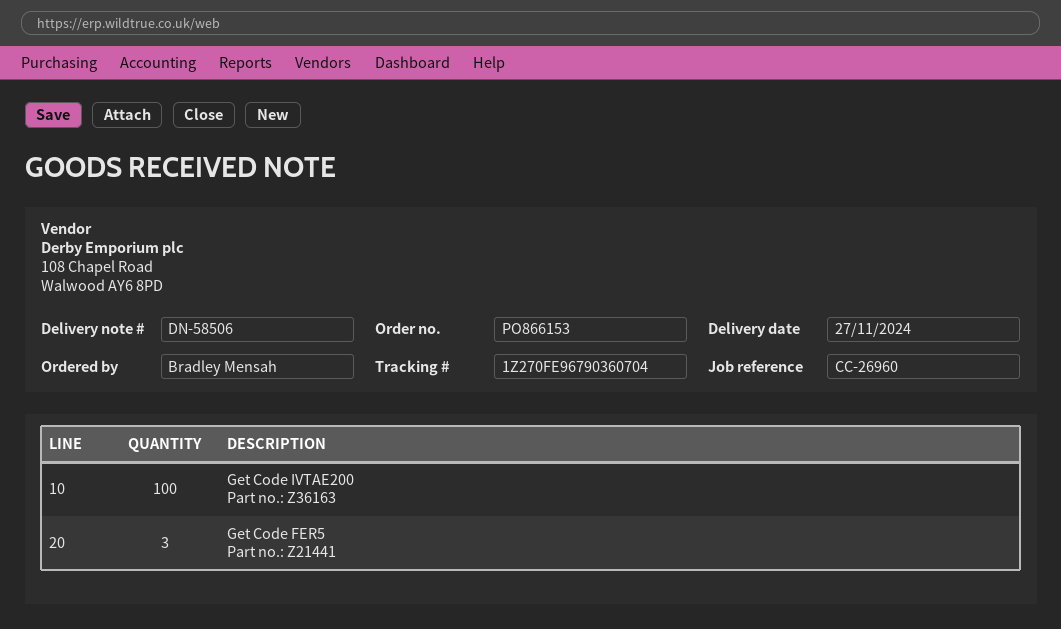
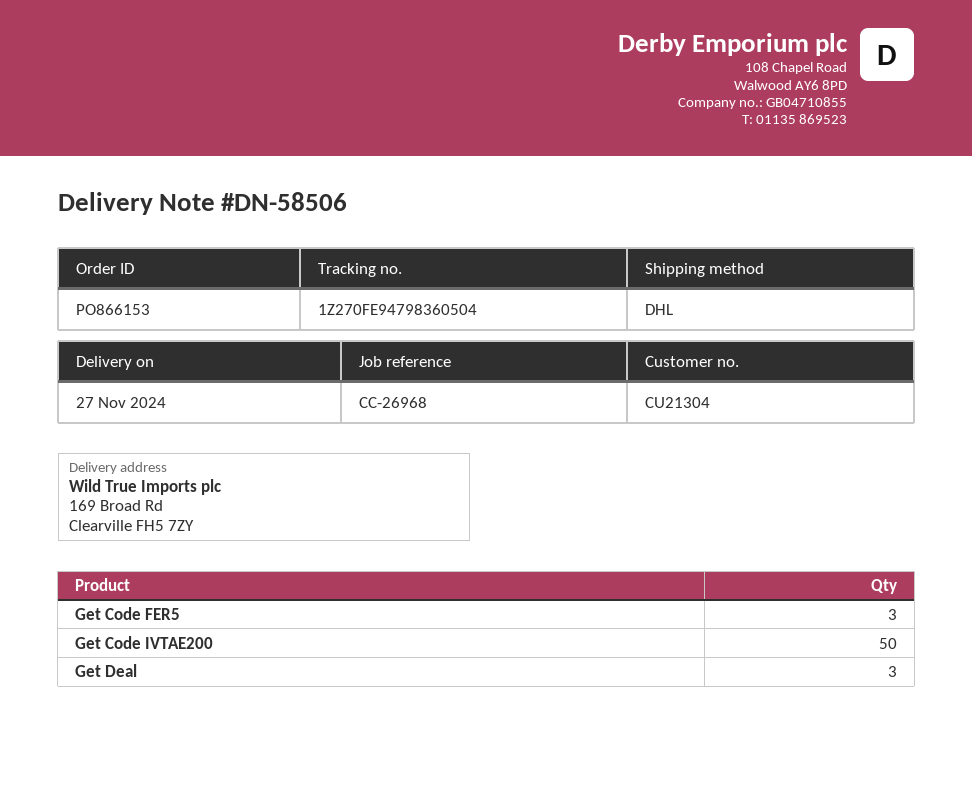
reference: CC-26960 -> CC-26968
tracking number: 1Z270FE96790360704 -> 1Z270FE94798360504
Get Code IVTAE200: 100 -> 50
Get Deal: none -> 3

